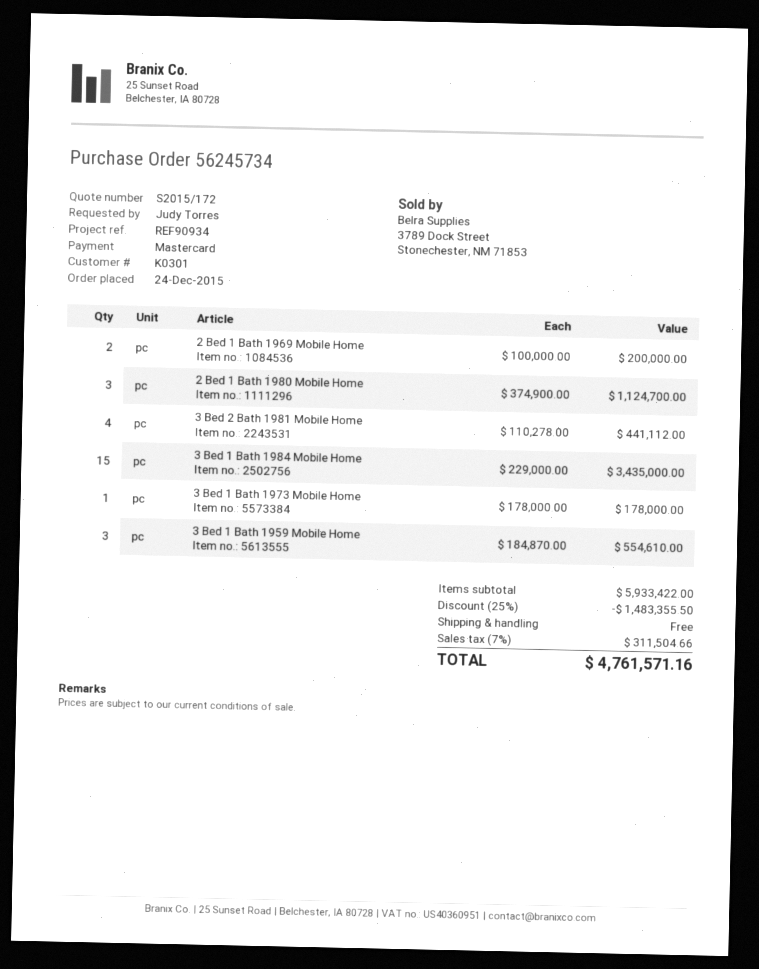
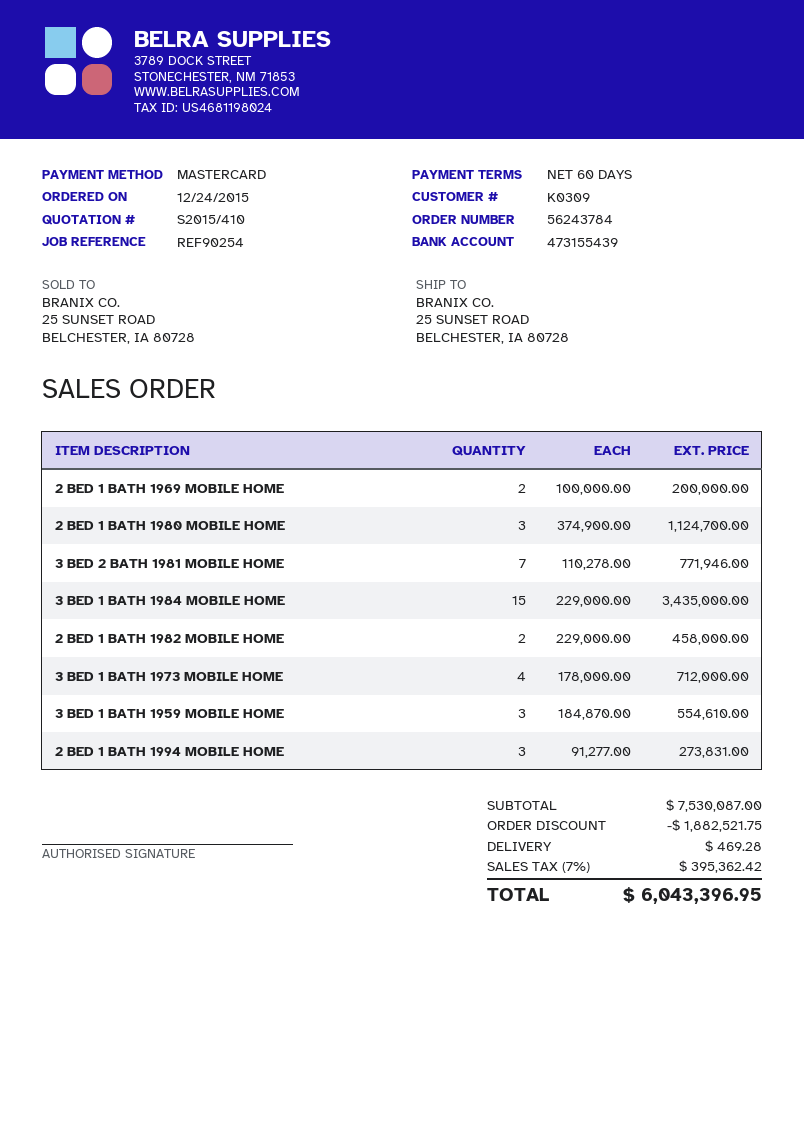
quote number: S2015/172 -> S2015/410
order number: 56245734 -> 56243784
customer number: K0301 -> K0309
reference: REF90934 -> REF90254
3 Bed 2 Bath 1981 Mobile Home: 4 x 110278.00 = 441112.00 -> 7 x 110278.00 = 771946.00
3 Bed 1 Bath 1973 Mobile Home: 1 x 178000.00 = 178000.00 -> 4 x 178000.00 = 712000.00
2 BED 1 BATH 1982 MOBILE HOME: none -> 2 x 229000.00 = 458000.00
2 BED 1 BATH 1994 MOBILE HOME: none -> 3 x 91277.00 = 273831.00
subtotal: 5933422.00 -> 7530087.00
discount: 1483355.50 -> 1882521.75
shipping: 0.00 -> 469.28
tax: 7% = 311504.66 -> 7% = 395362.42
total: 4761571.16 -> 6043396.95

